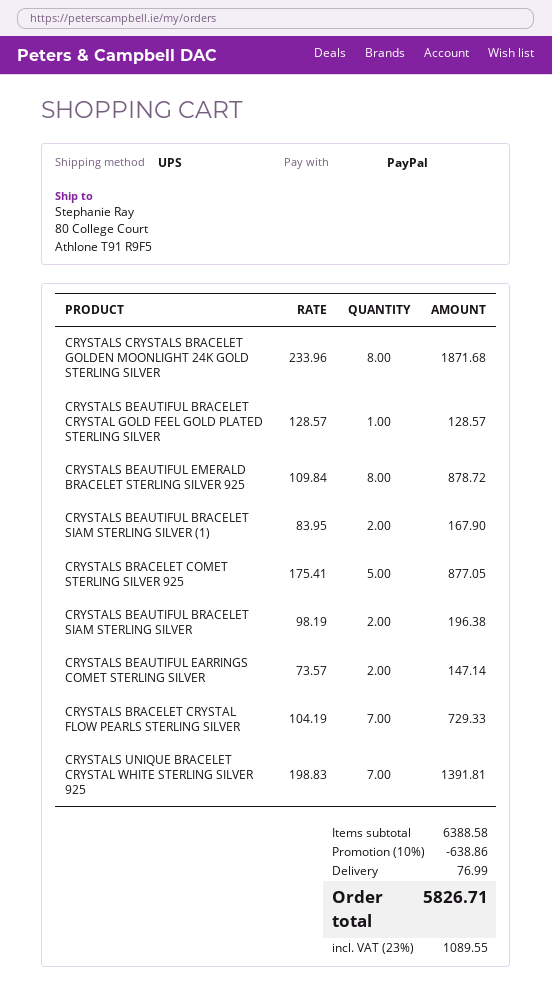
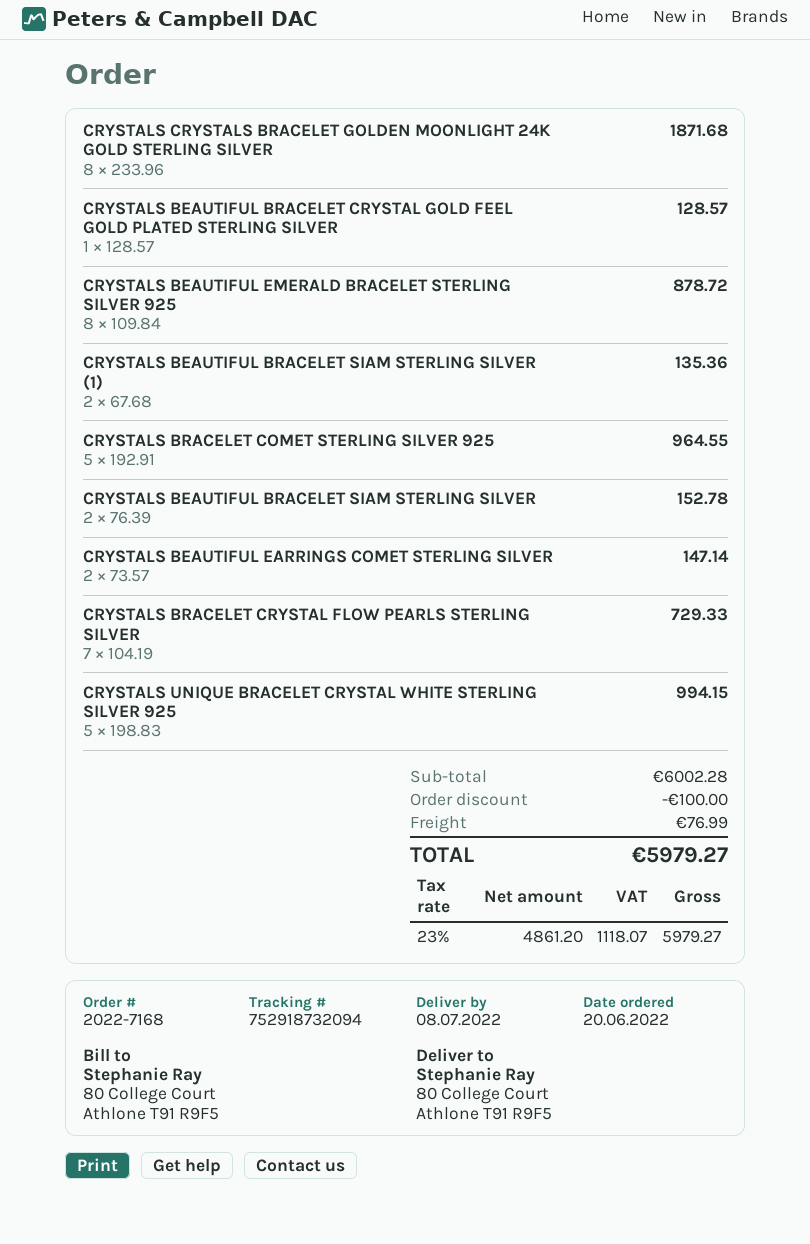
CRYSTALS BEAUTIFUL BRACELET SIAM STERLING SILVER (1): 2 x 83.95 = 167.90 -> 2 x 67.68 = 135.36
CRYSTALS BRACELET COMET STERLING SILVER 925: 5 x 175.41 = 877.05 -> 5 x 192.91 = 964.55
CRYSTALS BEAUTIFUL BRACELET SIAM STERLING SILVER: 2 x 98.19 = 196.38 -> 2 x 76.39 = 152.78
CRYSTALS UNIQUE BRACELET CRYSTAL WHITE STERLING SILVER 925: 7 x 198.83 = 1391.81 -> 5 x 198.83 = 994.15
subtotal: 6388.58 -> 6002.28
discount: 638.86 -> 100.00
tax: 23% = 1089.55 -> 23% = 1118.07
total: 5826.71 -> 5979.27

